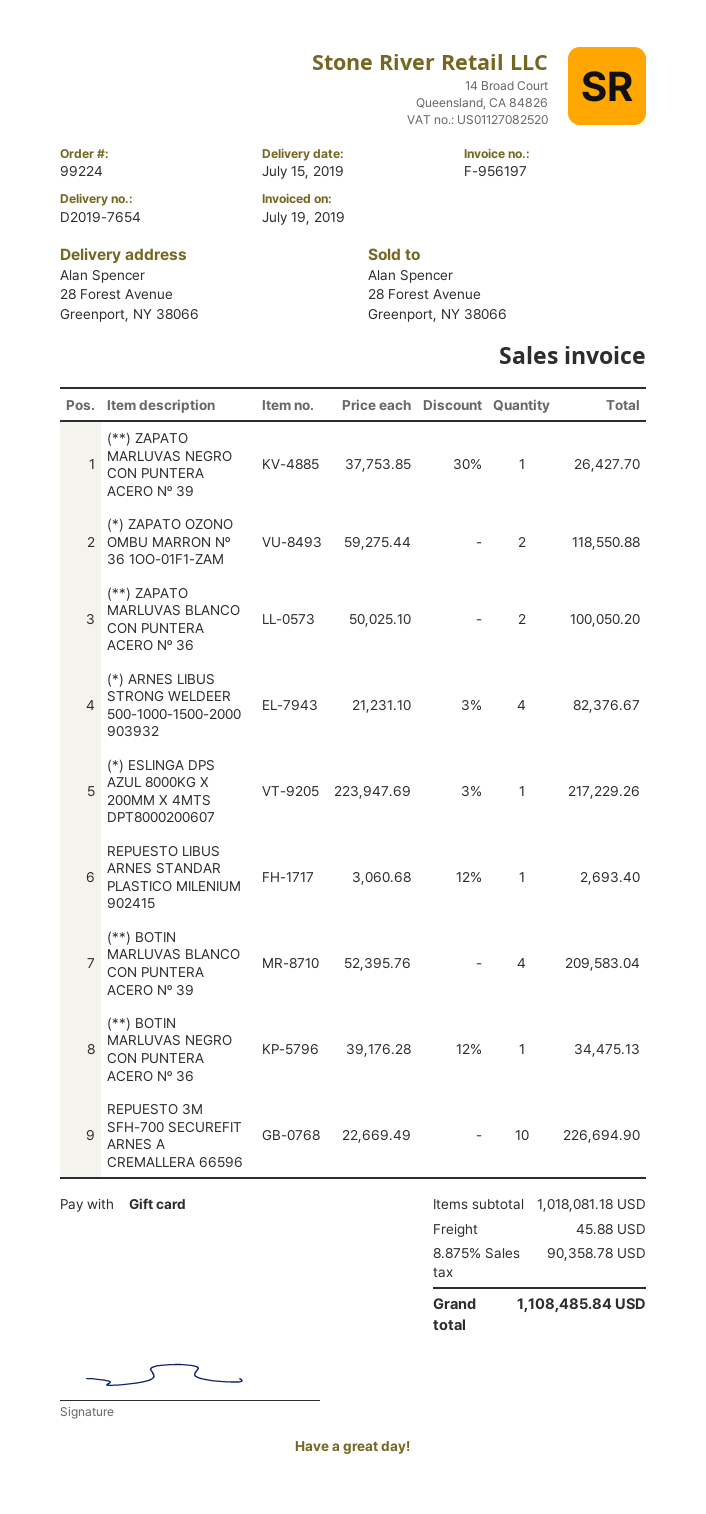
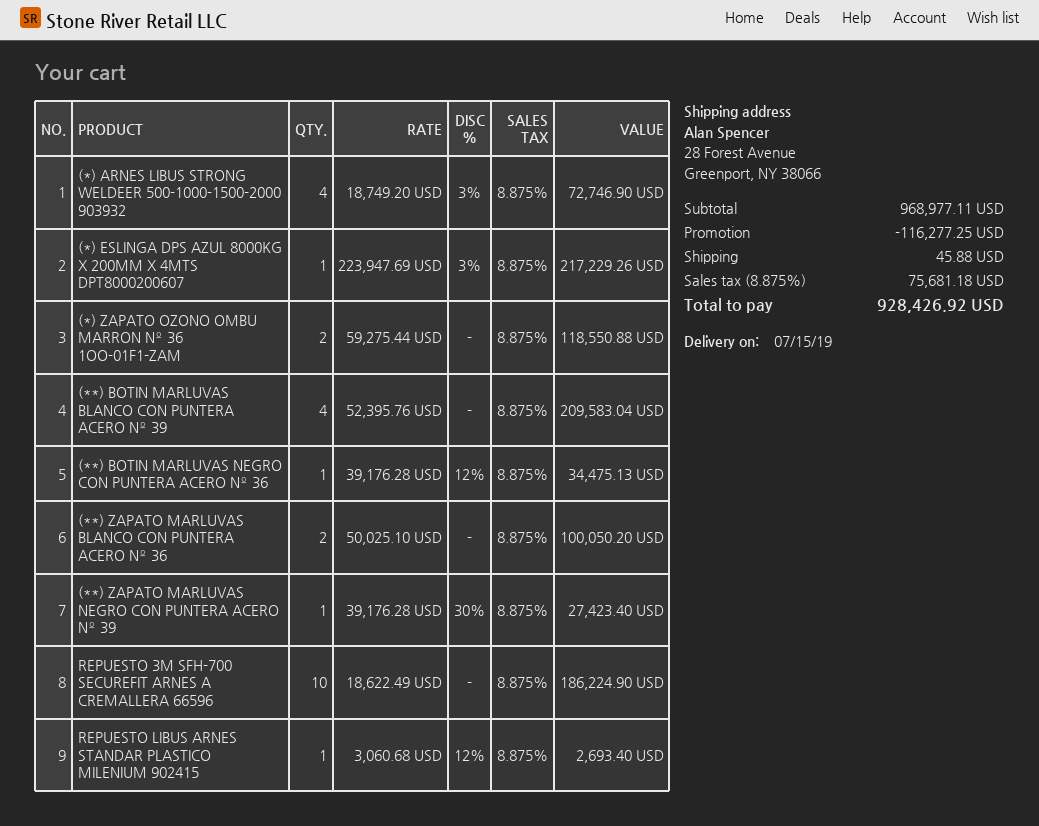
(**) ZAPATO MARLUVAS NEGRO CON PUNTERA ACERO Nº 39: 1 x 37753.85 - 30% = 26427.70 -> 1 x 39176.28 - 30% = 27423.40
(*) ARNES LIBUS STRONG WELDEER 500-1000-1500-2000 903932: 4 x 21231.10 - 3% = 82376.67 -> 4 x 18749.20 - 3% = 72746.90
REPUESTO 3M SFH-700 SECUREFIT ARNES A CREMALLERA 66596: 10 x 22669.49 = 226694.90 -> 10 x 18622.49 = 186224.90
subtotal: 1018081.18 -> 968977.11
discount: none -> 116277.25
tax: 8.875% = 90358.78 -> 8.875% = 75681.18
total: 1108485.84 -> 928426.92

